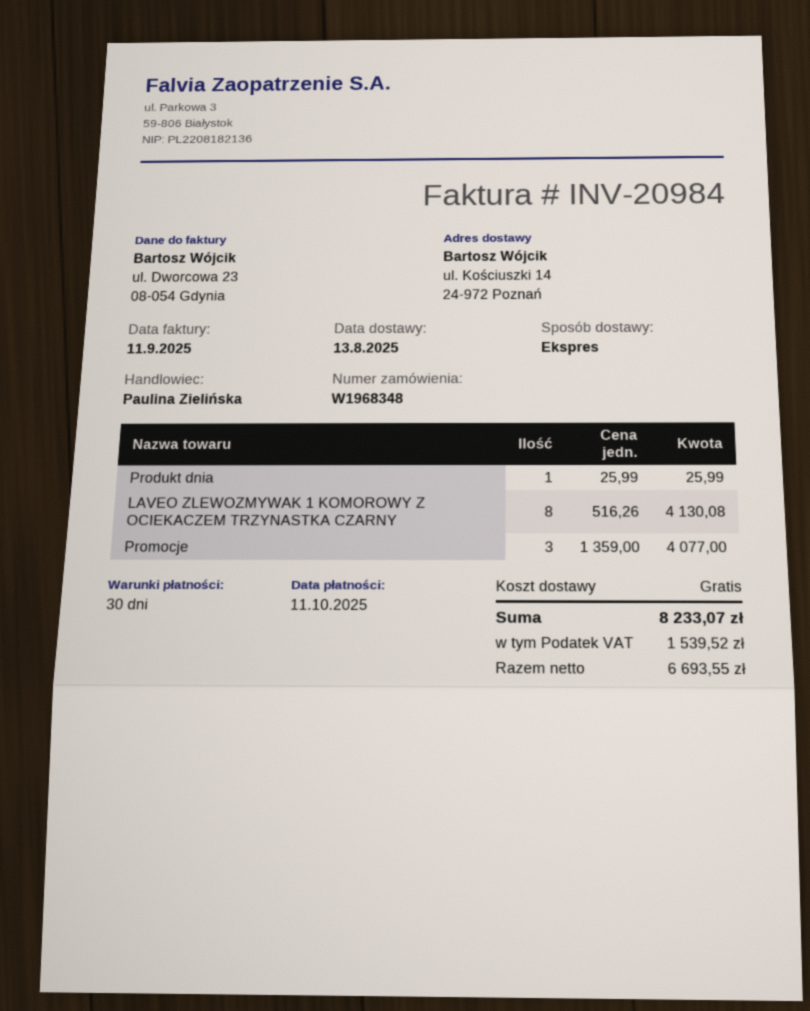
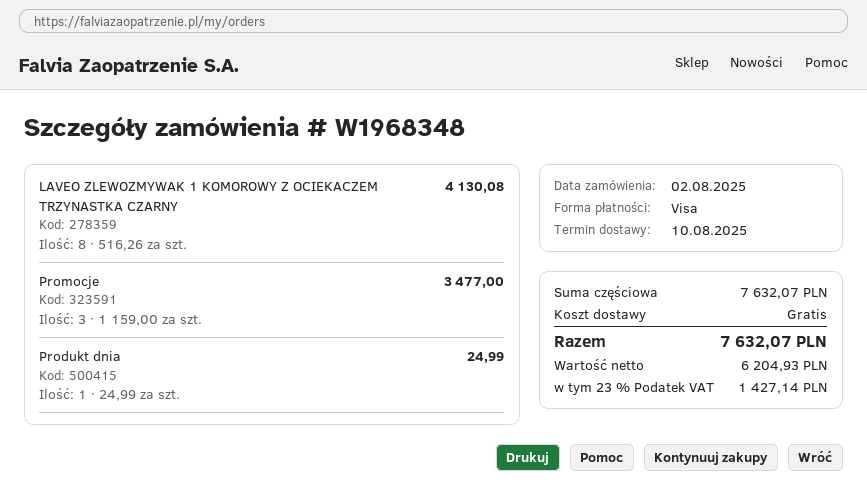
delivery date: 2025-08-13 -> 2025-08-10
Produkt dnia: 1 x 25.99 = 25.99 -> 1 x 24.99 = 24.99
Promocje: 3 x 1359.00 = 4077.00 -> 3 x 1159.00 = 3477.00
net: 6693.55 -> 6204.93
tax: 1539.52 -> 1427.14
total: 8233.07 -> 7632.07

